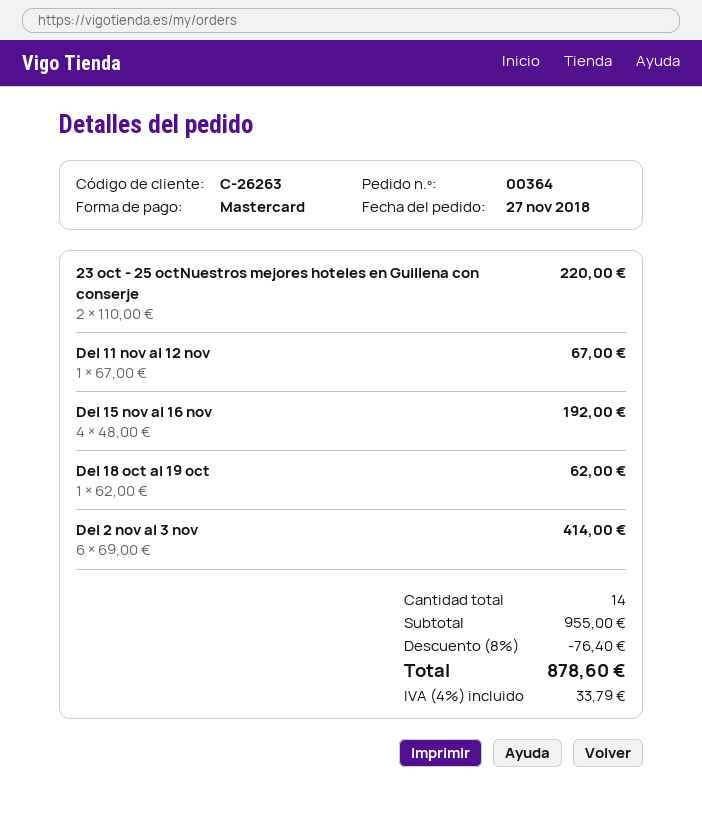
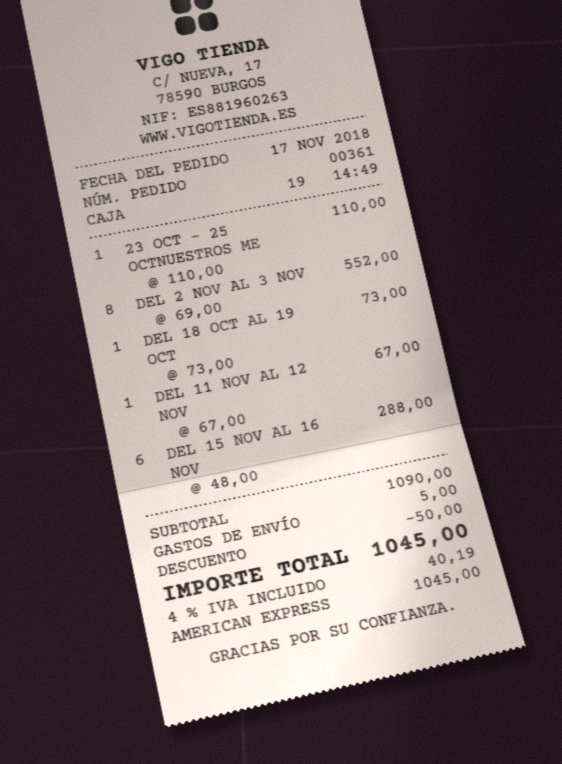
order number: 00364 -> 00361
order date: 2018-11-27 -> 2018-11-17
payment method: Mastercard -> American Express
23 oct - 25 octNuestros mejores hoteles en Guillena con conserje: 2 x 110.00 = 220.00 -> 1 x 110.00 = 110.00
Del 15 nov al 16 nov: 4 x 48.00 = 192.00 -> 6 x 48.00 = 288.00
Del 18 oct al 19 oct: 1 x 62.00 = 62.00 -> 1 x 73.00 = 73.00
Del 2 nov al 3 nov: 6 x 69.00 = 414.00 -> 8 x 69.00 = 552.00
subtotal: 955.00 -> 1090.00
discount: 76.40 -> 50.00
shipping: none -> 5.00
tax: 4% = 33.79 -> 4% = 40.19
total: 878.60 -> 1045.00

